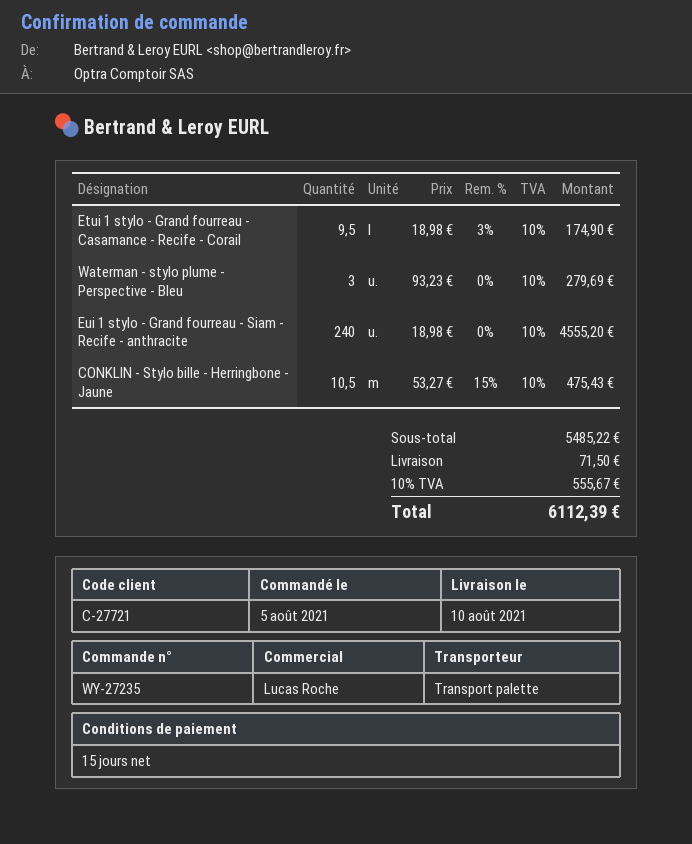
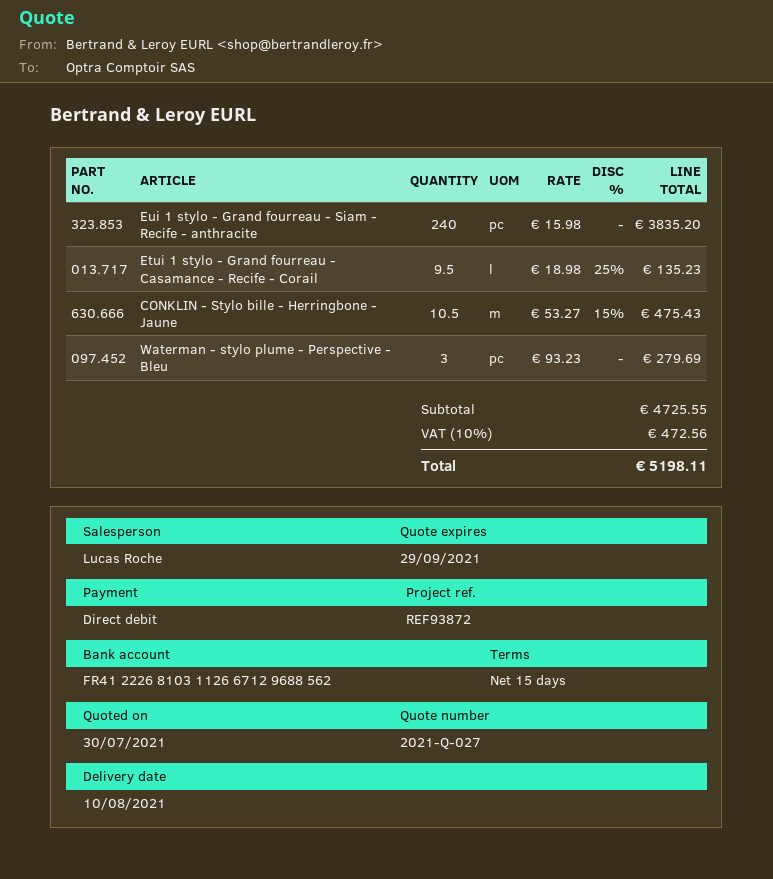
Etui 1 stylo - Grand fourreau - Casamance - Recife - Corail: 9.5 x 18.98 - 3% = 174.90 -> 9.5 x 18.98 - 25% = 135.23
Eui 1 stylo - Grand fourreau - Siam - Recife - anthracite: 240 x 18.98 = 4555.20 -> 240 x 15.98 = 3835.20
subtotal: 5485.22 -> 4725.55
shipping: 71.50 -> none
tax: 10% = 555.67 -> 10% = 472.56
total: 6112.39 -> 5198.11

